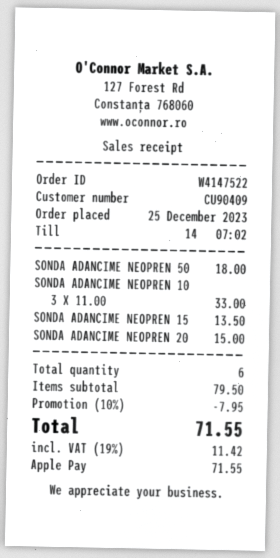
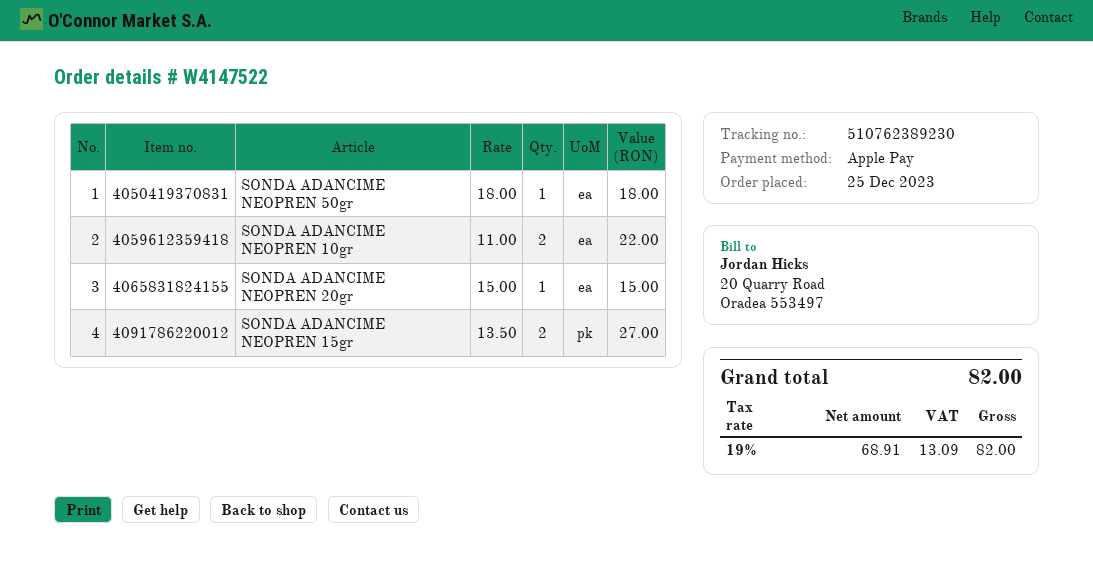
SONDA ADANCIME NEOPREN 10: 3 x 11.00 = 33.00 -> 2 x 11.00 = 22.00
SONDA ADANCIME NEOPREN 15: 1 x 13.50 = 13.50 -> 2 x 13.50 = 27.00
discount: 10% = 7.95 -> none
tax: 19% = 11.42 -> 19% = 13.09
total: 71.55 -> 82.00

